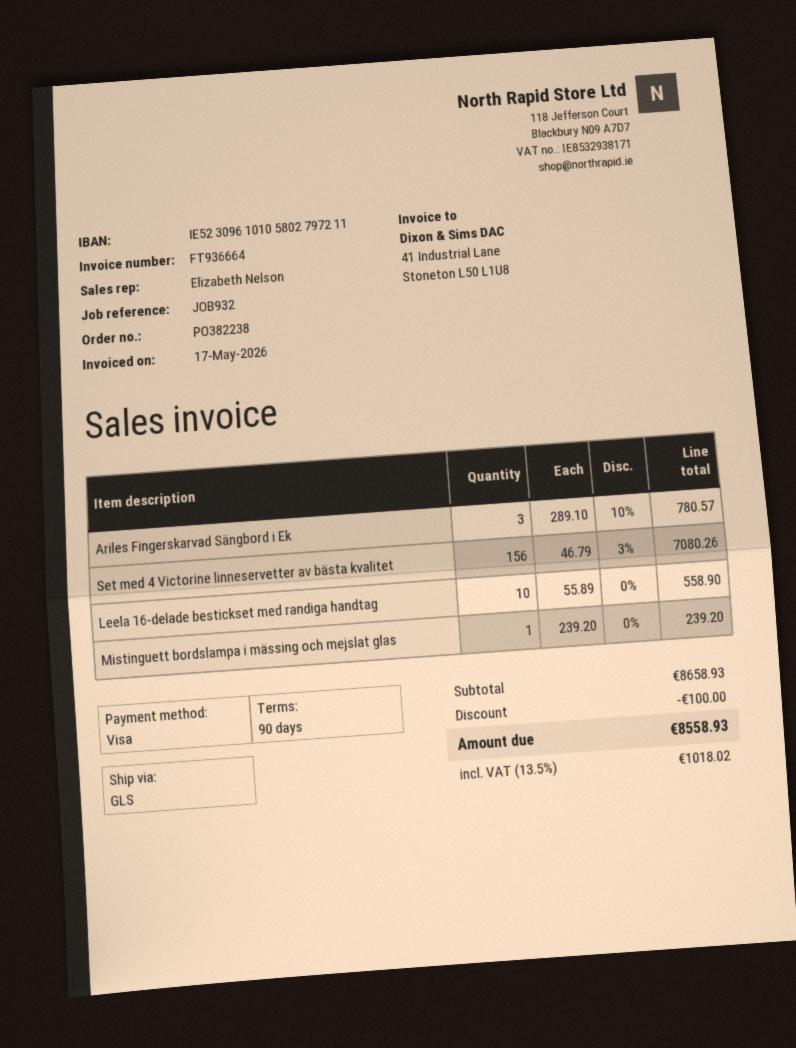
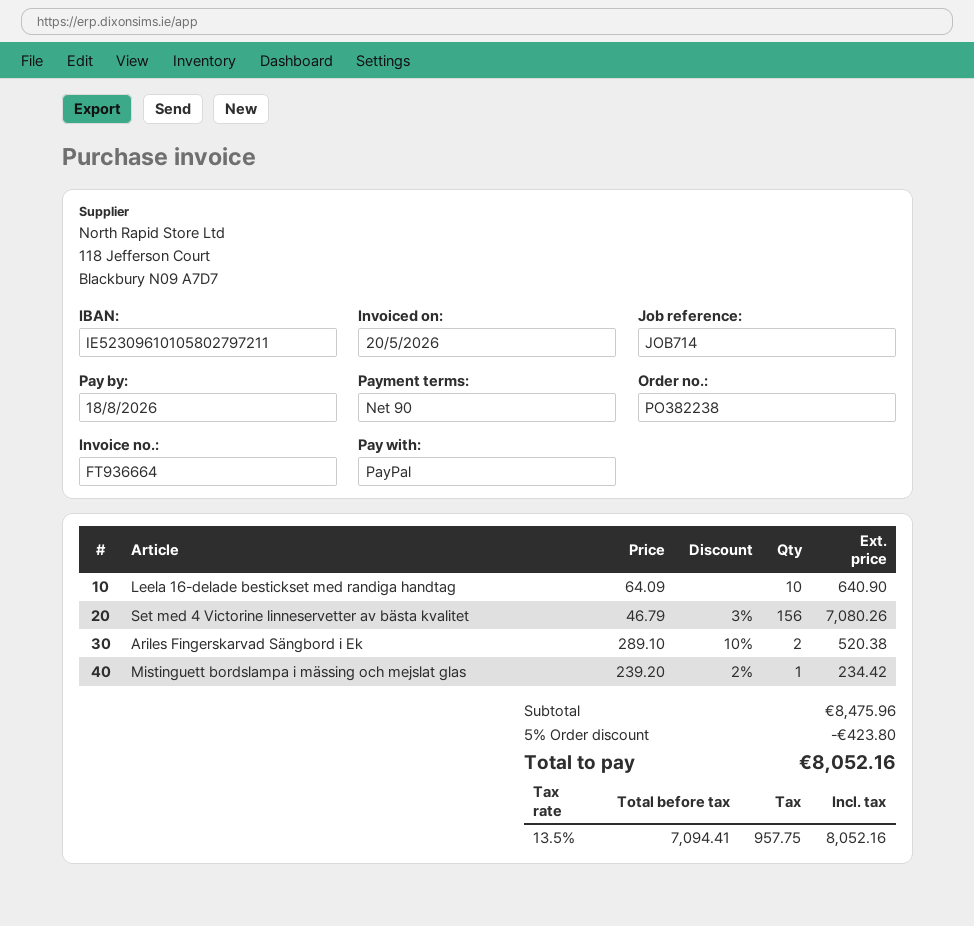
invoice date: 2026-05-17 -> 2026-05-20
reference: JOB932 -> JOB714
payment method: Visa -> PayPal
Ariles Fingerskarvad Sängbord i Ek: 3 x 289.10 - 10% = 780.57 -> 2 x 289.10 - 10% = 520.38
Leela 16-delade bestickset med randiga handtag: 10 x 55.89 = 558.90 -> 10 x 64.09 = 640.90
Mistinguett bordslampa i mässing och mejslat glas: 1 x 239.20 = 239.20 -> 1 x 239.20 - 2% = 234.42
subtotal: 8658.93 -> 8475.96
discount: 100.00 -> 423.80
tax: 13.5% = 1018.02 -> 13.5% = 957.75
total: 8558.93 -> 8052.16

